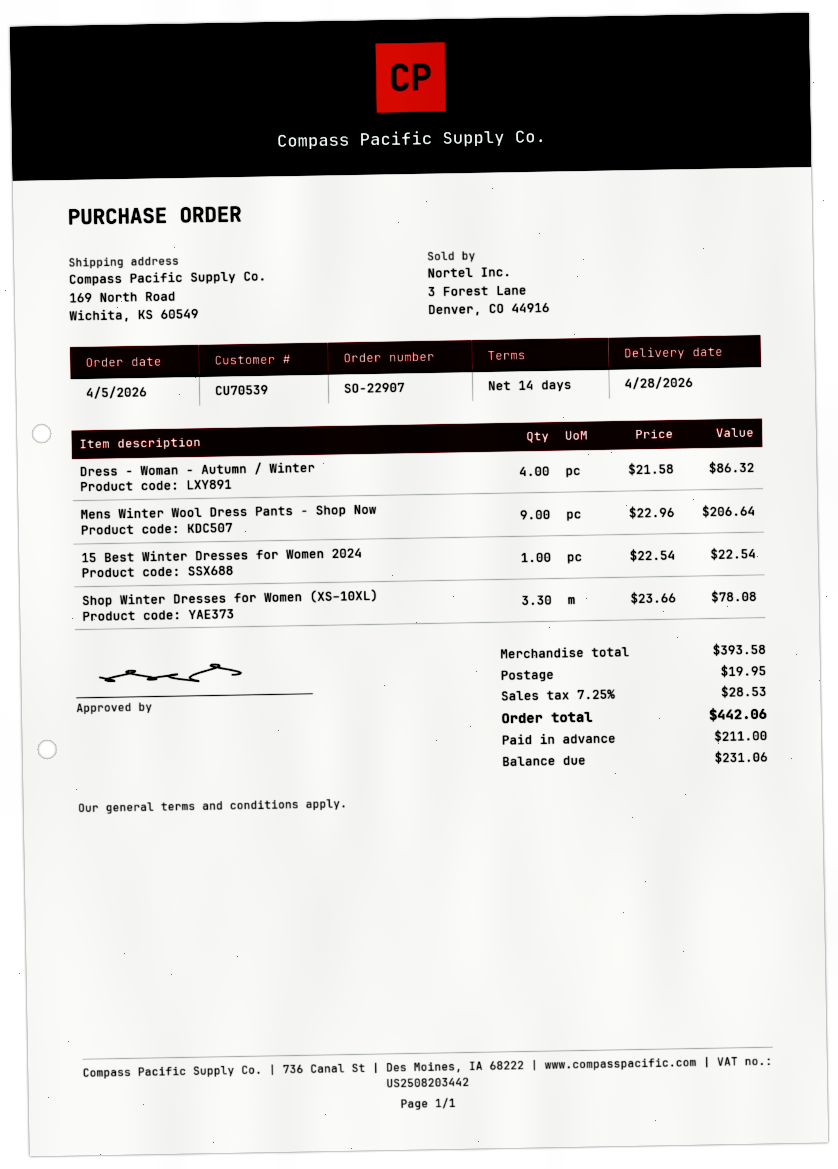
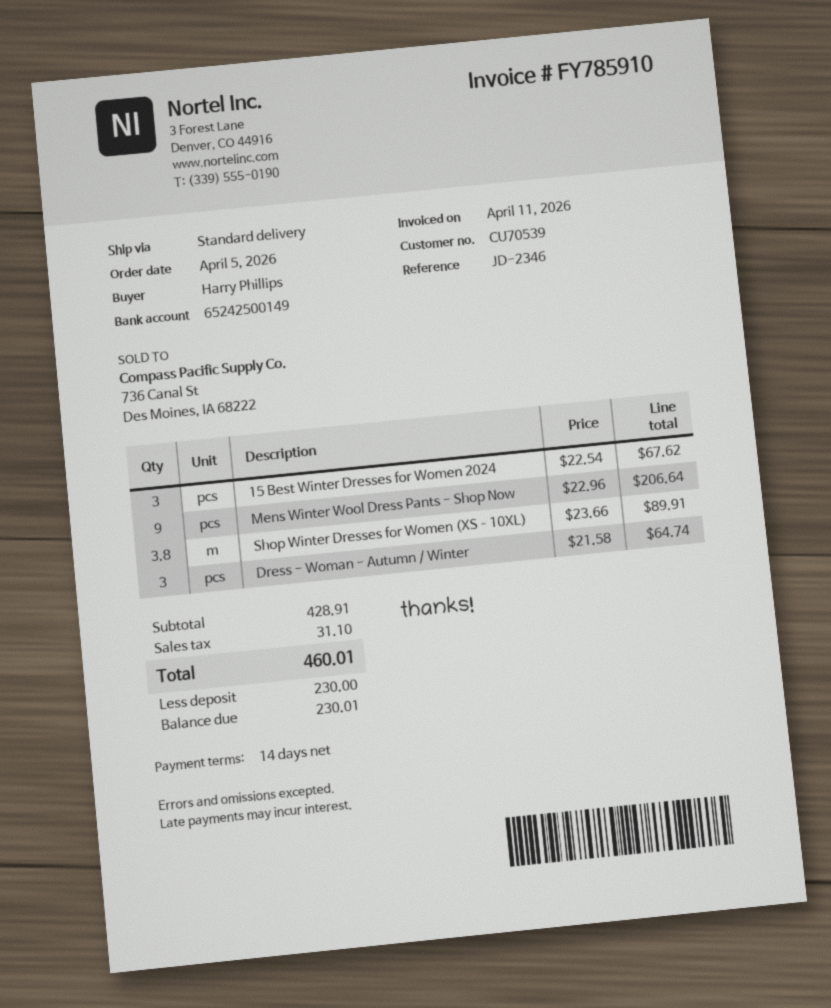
Dress - Woman - Autumn / Winter: 4 x 21.58 = 86.32 -> 3 x 21.58 = 64.74
15 Best Winter Dresses for Women 2024: 1 x 22.54 = 22.54 -> 3 x 22.54 = 67.62
Shop Winter Dresses for Women (XS–10XL): 3.3 x 23.66 = 78.08 -> 3.8 x 23.66 = 89.91
subtotal: 393.58 -> 428.91
shipping: 19.95 -> none
tax: 28.53 -> 31.10
total: 442.06 -> 460.01
deposit: 211.00 -> 230.00
balance: 231.06 -> 230.01

